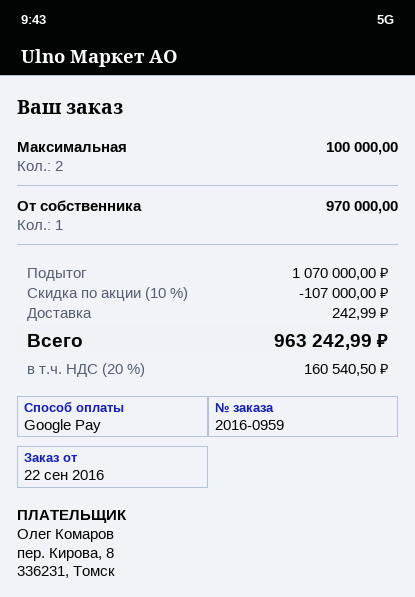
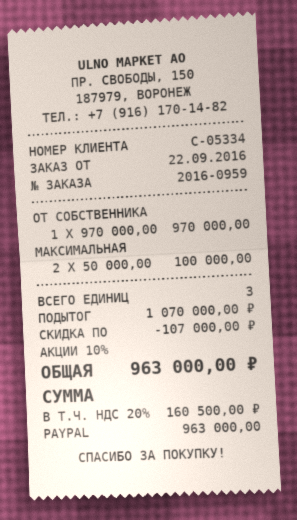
payment method: Google Pay -> PayPal
shipping: 242.99 -> none
tax: 20% = 160540.50 -> 20% = 160500.00
total: 963242.99 -> 963000.00

